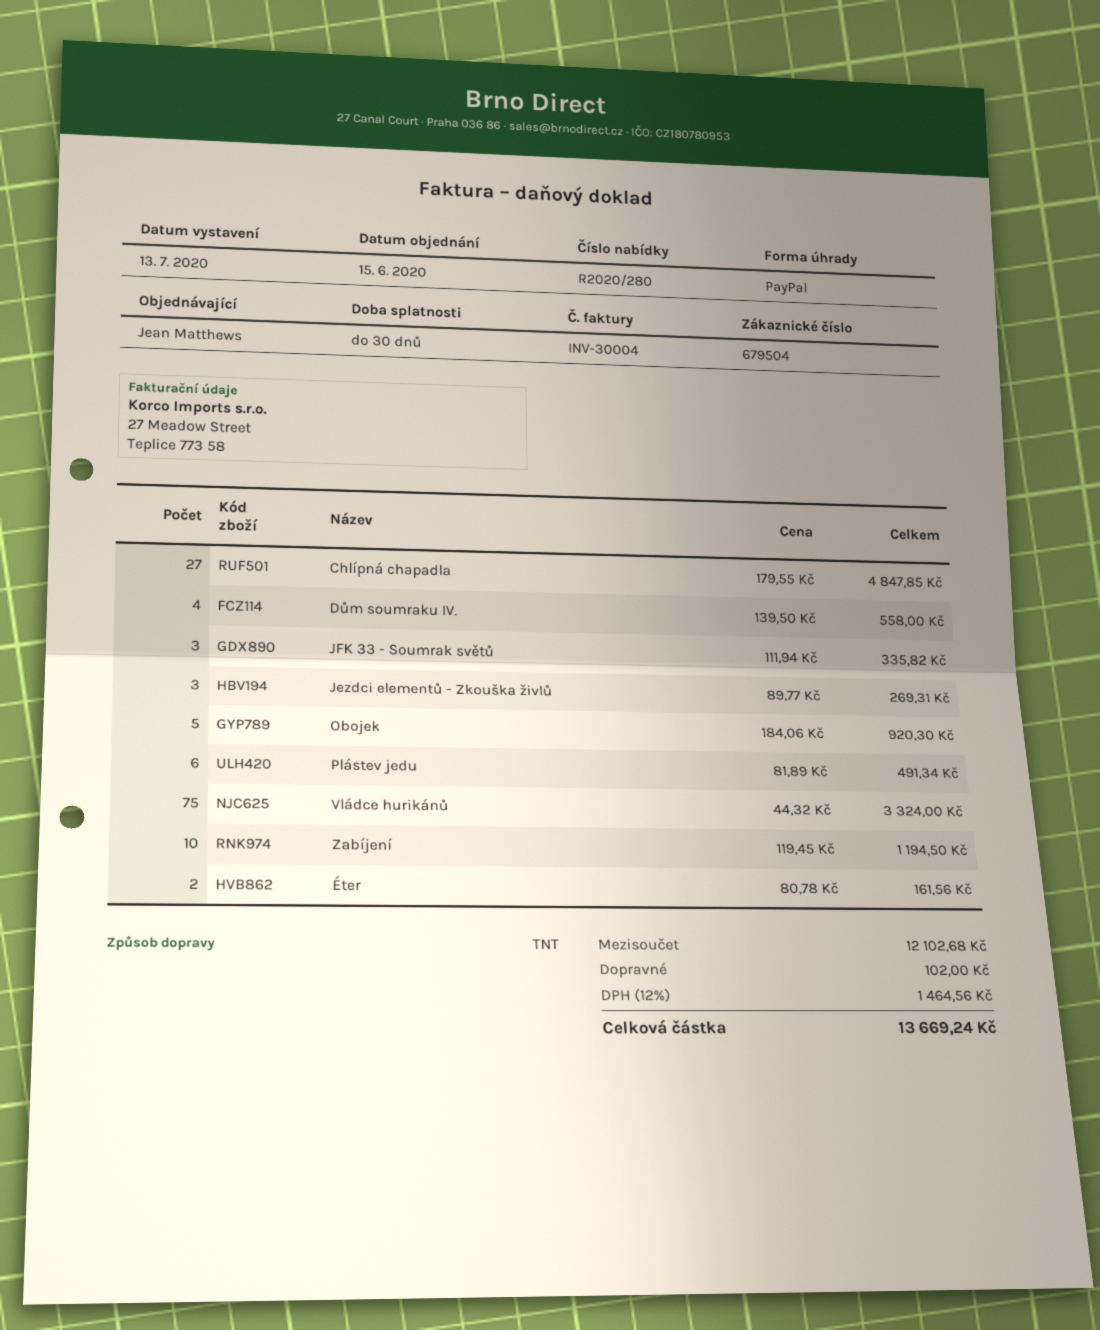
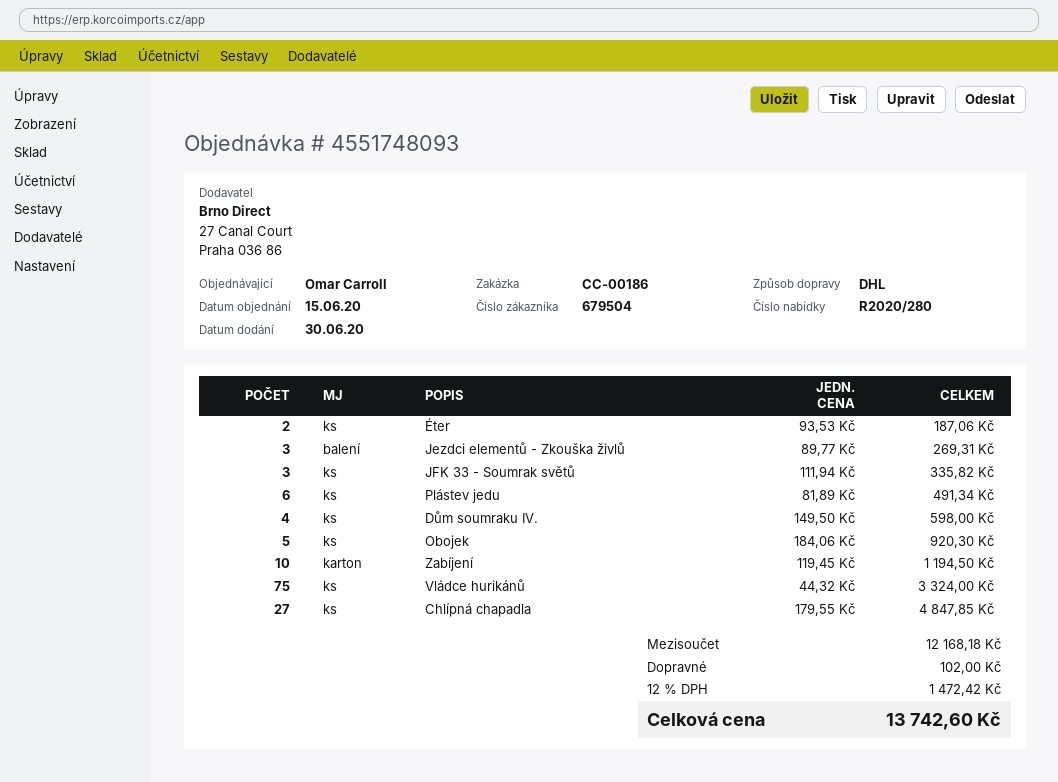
ordered by: Jean Matthews -> Omar Carroll
shipping method: TNT -> DHL
Dům soumraku IV.: 4 x 139.50 = 558.00 -> 4 x 149.50 = 598.00
Éter: 2 x 80.78 = 161.56 -> 2 x 93.53 = 187.06
subtotal: 12102.68 -> 12168.18
tax: 12% = 1464.56 -> 12% = 1472.42
total: 13669.24 -> 13742.60

